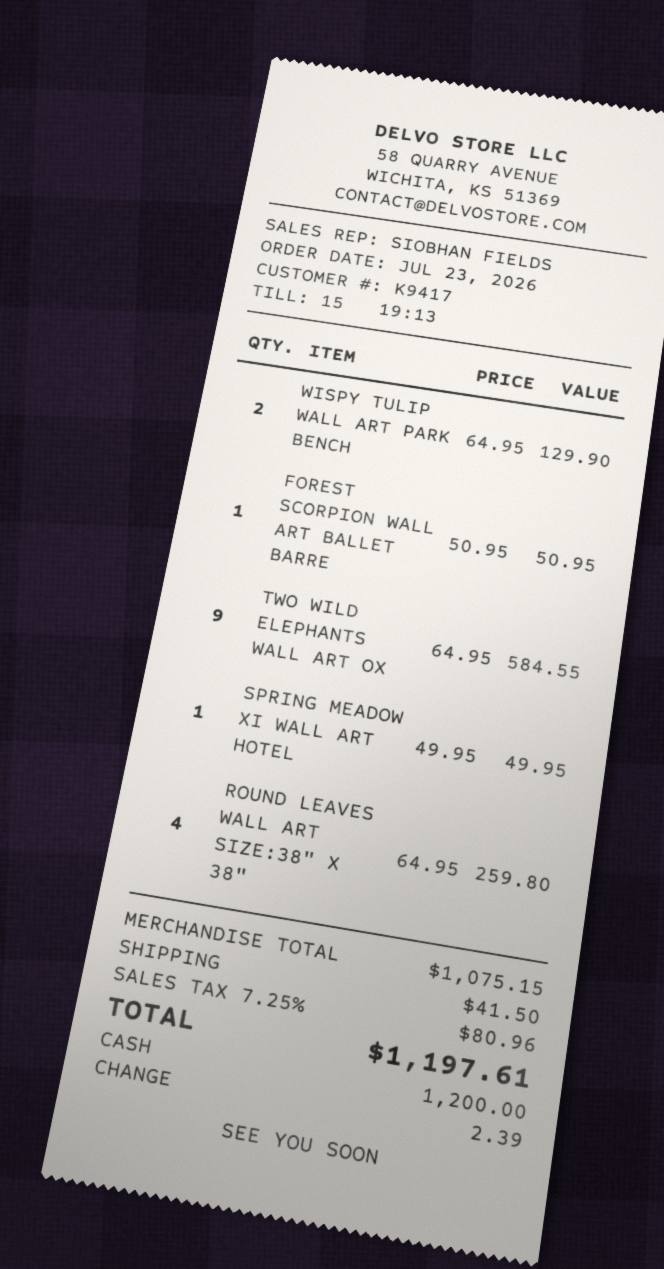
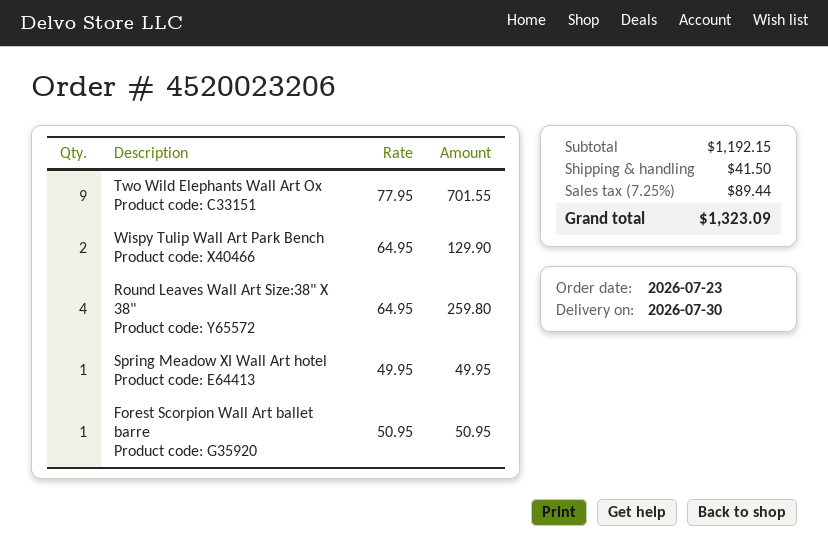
TWO WILD ELEPHANTS WALL ART OX: 9 x 64.95 = 584.55 -> 9 x 77.95 = 701.55
subtotal: 1075.15 -> 1192.15
tax: 7.25% = 80.96 -> 7.25% = 89.44
total: 1197.61 -> 1323.09

